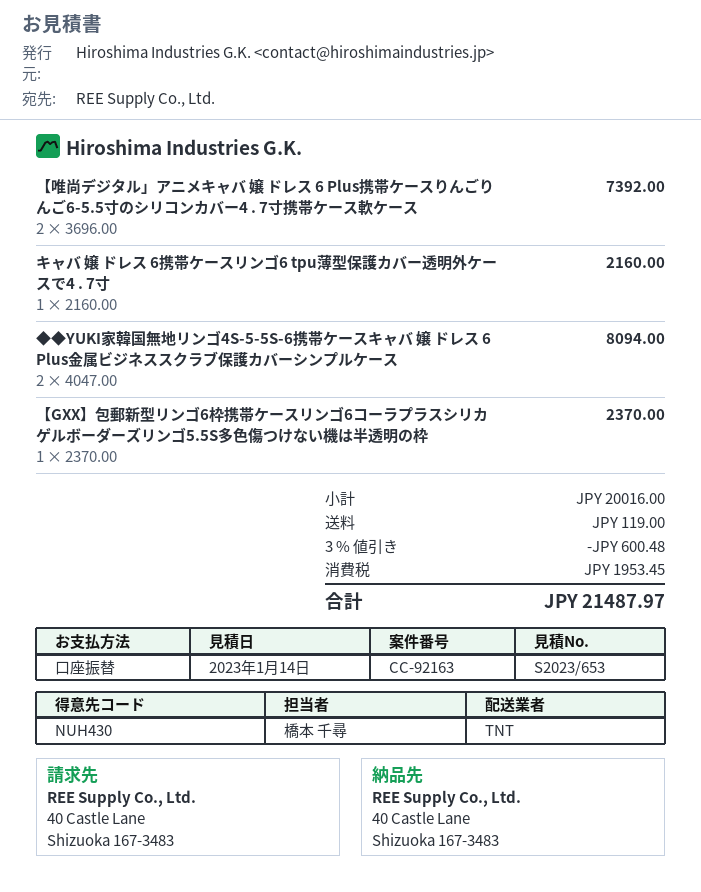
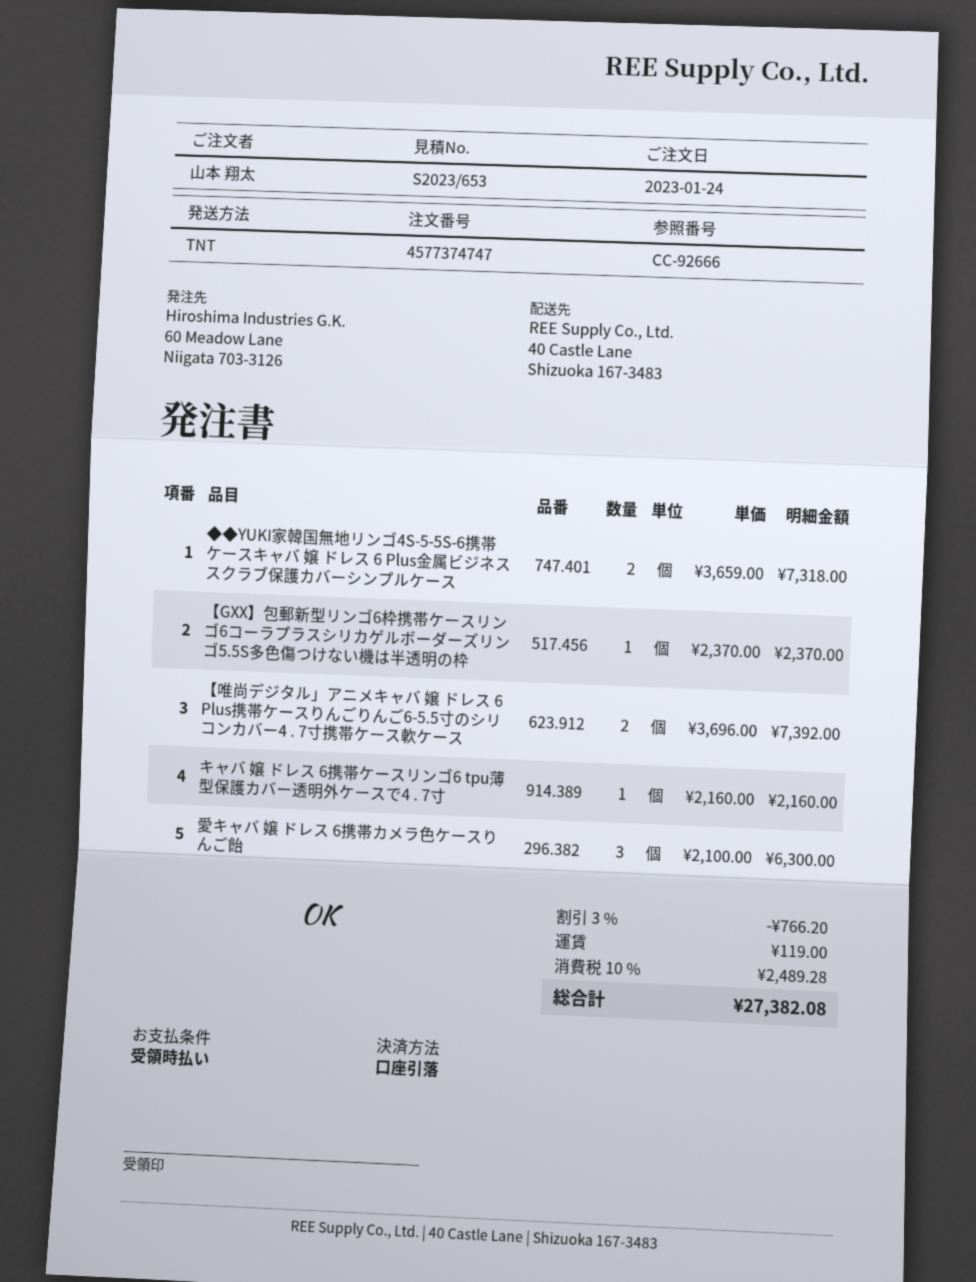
reference: CC-92163 -> CC-92666
◆◆YUKI家韓国無地リンゴ4S-5-5S-6携帯ケースキャバ 嬢 ドレス 6 Plus金属ビジネススクラブ保護カバーシンプルケース: 2 x 4047.00 = 8094.00 -> 2 x 3659.00 = 7318.00
愛キャバ 嬢 ドレス 6携帯カメラ色ケースりんご飴: none -> 3 x 2100.00 = 6300.00
discount: 3% = 600.48 -> 3% = 766.20
tax: 1953.45 -> 2489.28
total: 21487.97 -> 27382.08

